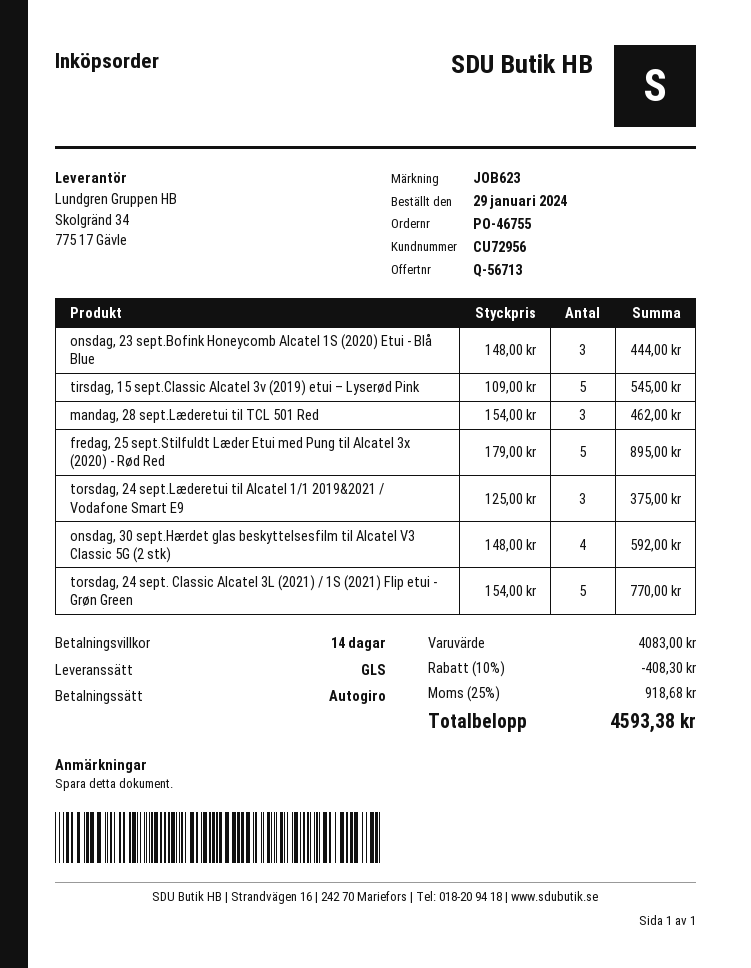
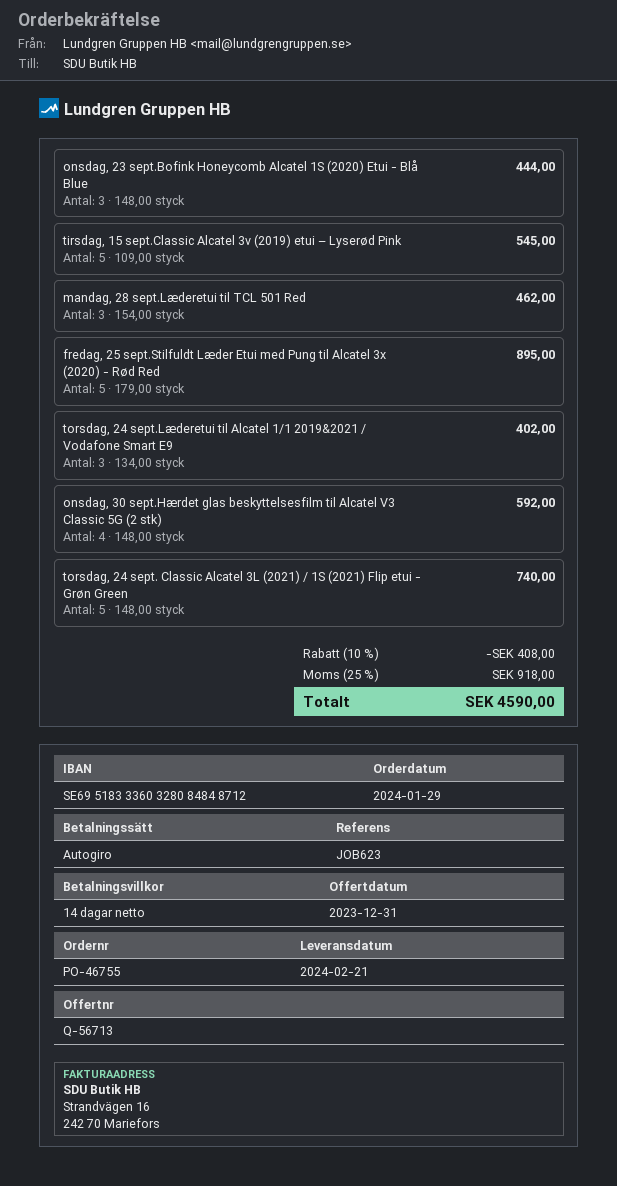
torsdag, 24 sept.Læderetui til Alcatel 1/1 2019&2021 / Vodafone Smart E9: 3 x 125.00 = 375.00 -> 3 x 134.00 = 402.00
torsdag, 24 sept. Classic Alcatel 3L (2021) / 1S (2021) Flip etui - Grøn Green: 5 x 154.00 = 770.00 -> 5 x 148.00 = 740.00
discount: 10% = 408.30 -> 10% = 408.00
tax: 25% = 918.68 -> 25% = 918.00
total: 4593.38 -> 4590.00

